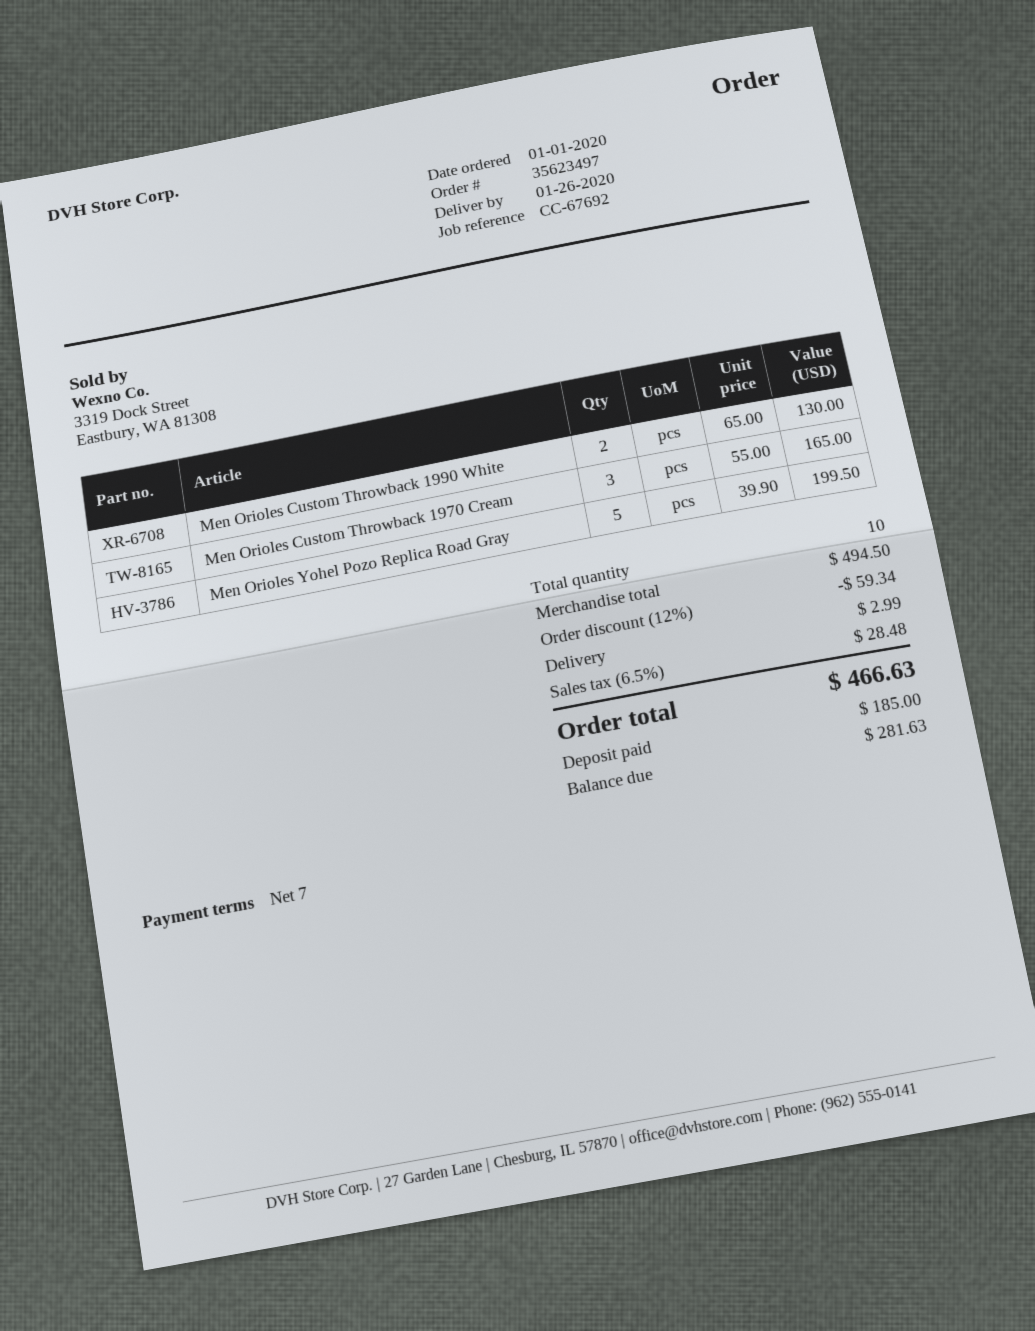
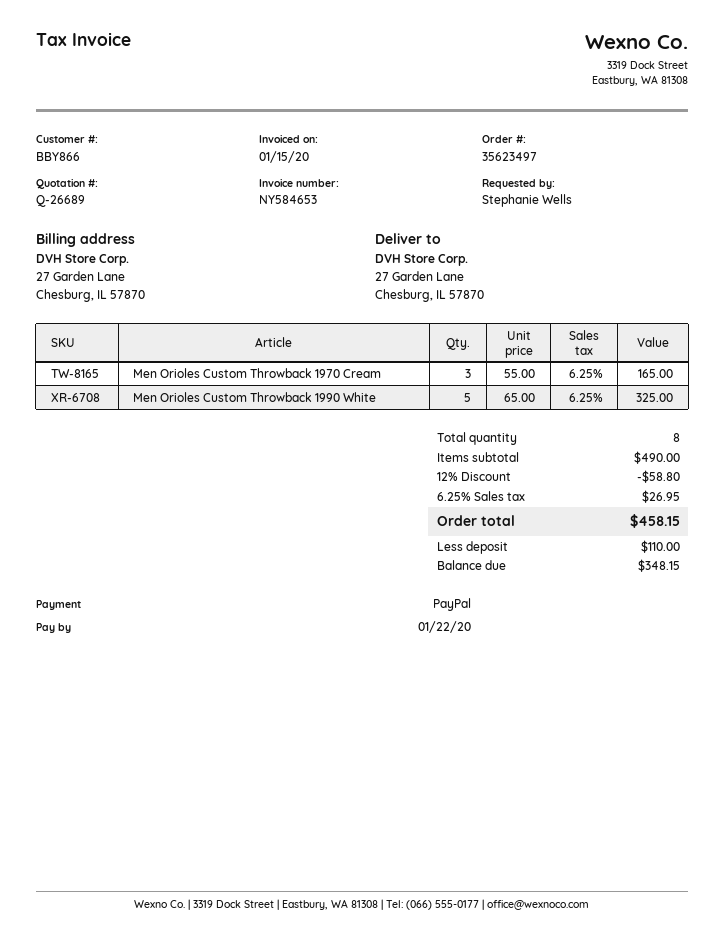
Men Orioles Custom Throwback 1990 White: 2 x 65.00 = 130.00 -> 5 x 65.00 = 325.00
Men Orioles Yohel Pozo Replica Road Gray: 5 x 39.90 = 199.50 -> none
total quantity: 10 -> 8
subtotal: 494.50 -> 490.00
discount: 12% = 59.34 -> 12% = 58.80
shipping: 2.99 -> none
tax: 6.5% = 28.48 -> 6.25% = 26.95
total: 466.63 -> 458.15
deposit: 185.00 -> 110.00
balance: 281.63 -> 348.15

